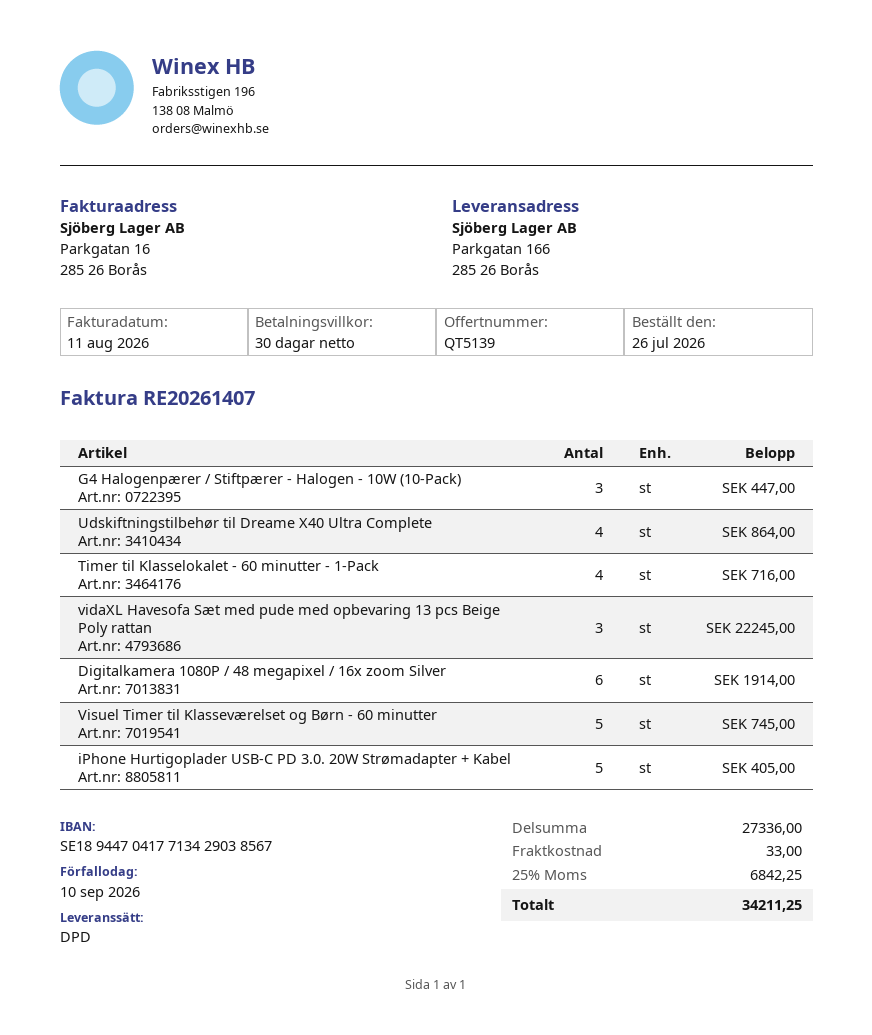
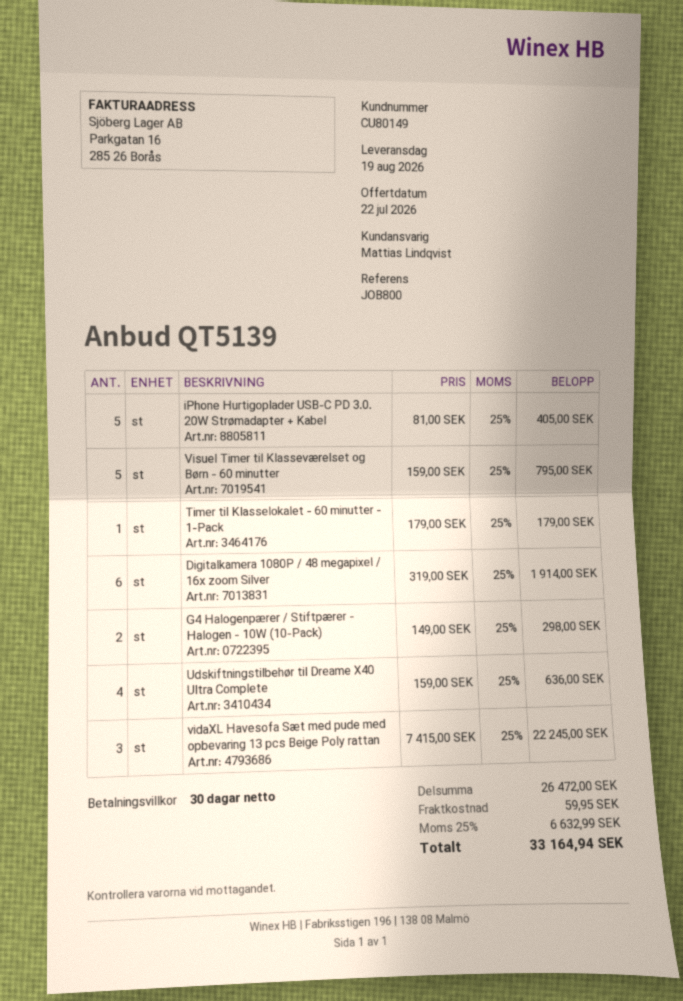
G4 Halogenpærer / Stiftpærer - Halogen - 10W (10-Pack): 3 for 447.00 -> 2 for 298.00
Udskiftningstilbehør til Dreame X40 Ultra Complete: 4 for 864.00 -> 4 for 636.00
Timer til Klasselokalet - 60 minutter - 1-Pack: 4 for 716.00 -> 1 for 179.00
Visuel Timer til Klasseværelset og Børn - 60 minutter: 5 for 745.00 -> 5 for 795.00
subtotal: 27336.00 -> 26472.00
shipping: 33.00 -> 59.95
tax: 25% = 6842.25 -> 25% = 6632.99
total: 34211.25 -> 33164.94

